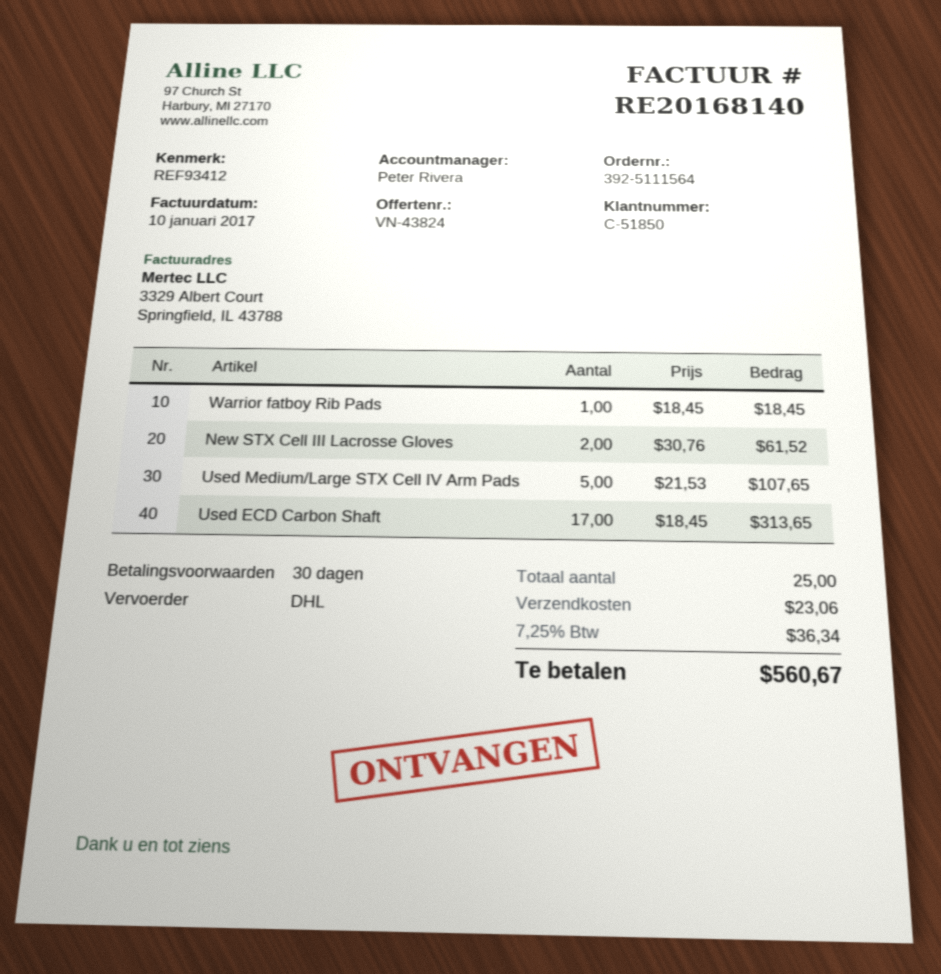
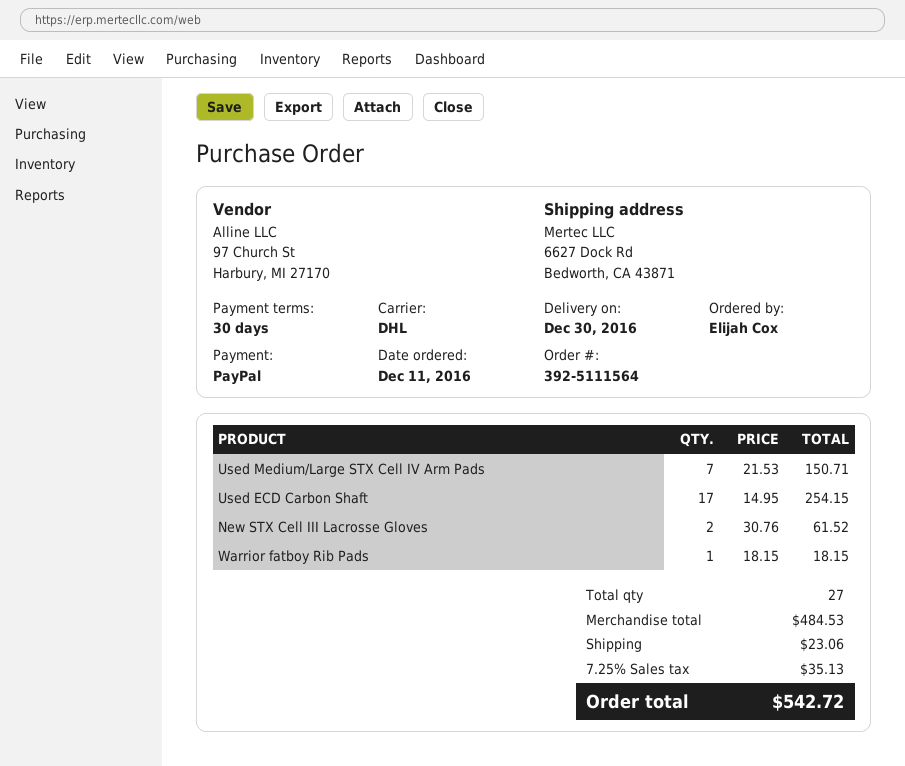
Warrior fatboy Rib Pads: 1 x 18.45 = 18.45 -> 1 x 18.15 = 18.15
Used Medium/Large STX Cell IV Arm Pads: 5 x 21.53 = 107.65 -> 7 x 21.53 = 150.71
Used ECD Carbon Shaft: 17 x 18.45 = 313.65 -> 17 x 14.95 = 254.15
total quantity: 25 -> 27
tax: 7.25% = 36.34 -> 7.25% = 35.13
total: 560.67 -> 542.72

